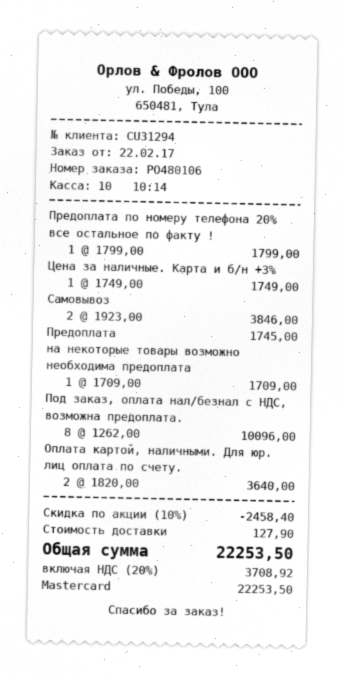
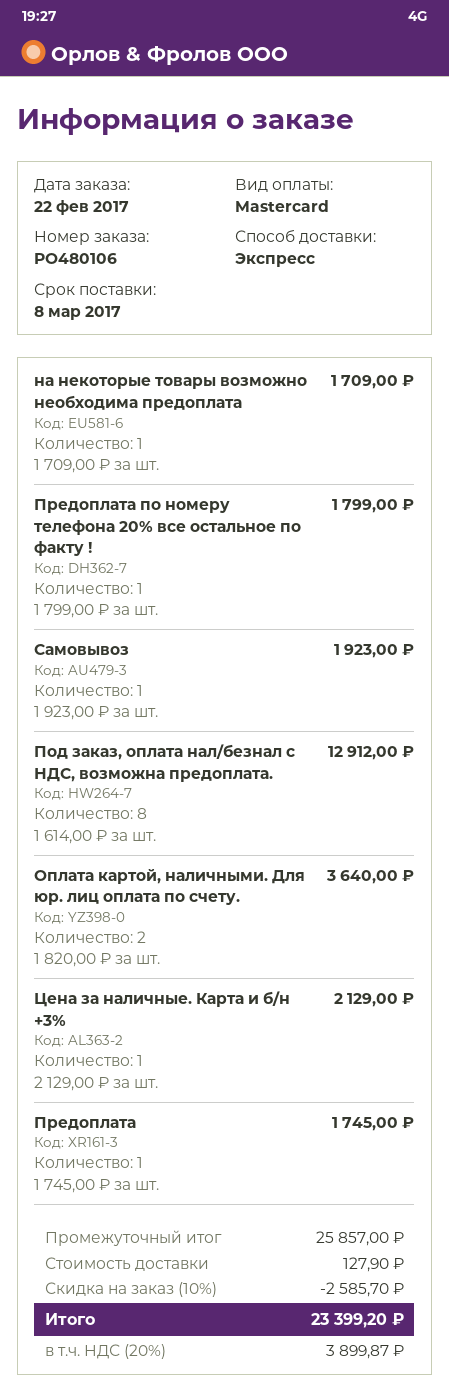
Цена за наличные. Карта и б/н +3%: 1 x 1749.00 = 1749.00 -> 1 x 2129.00 = 2129.00
Самовывоз: 2 x 1923.00 = 3846.00 -> 1 x 1923.00 = 1923.00
Под заказ, оплата нал/безнал с НДС, возможна предоплата.: 8 x 1262.00 = 10096.00 -> 8 x 1614.00 = 12912.00
discount: 10% = 2458.40 -> 10% = 2585.70
tax: 20% = 3708.92 -> 20% = 3899.87
total: 22253.50 -> 23399.20

